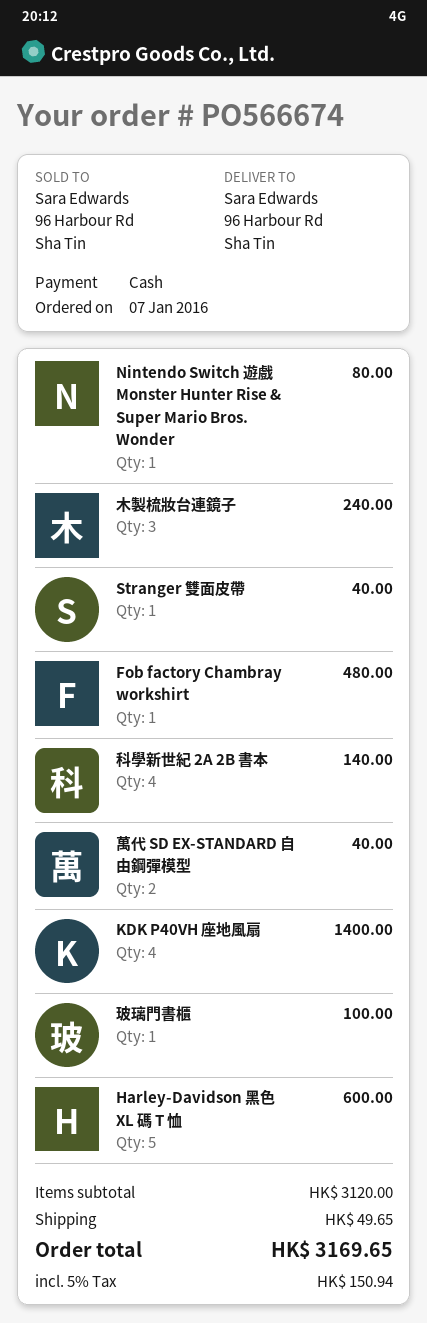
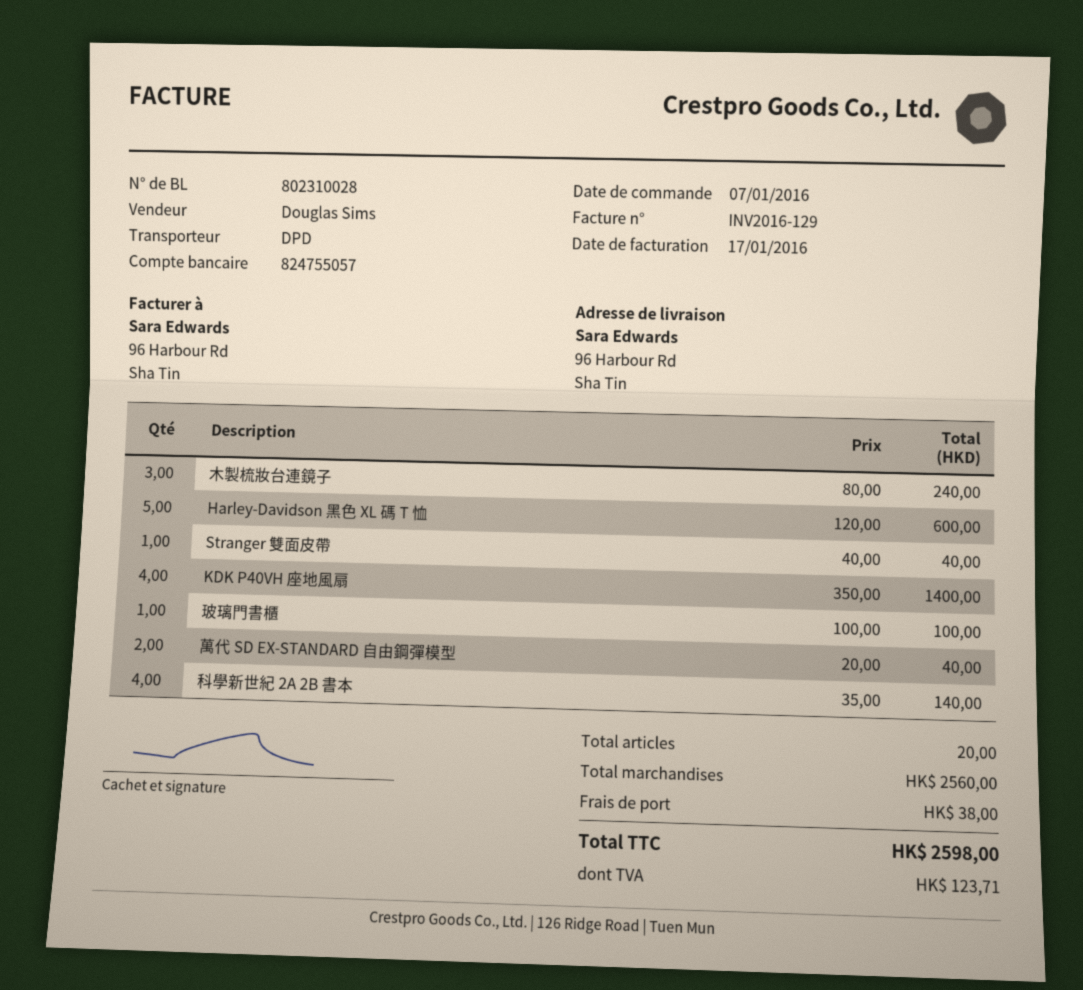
Nintendo Switch 遊戲 Monster Hunter Rise & Super Mario Bros. Wonder: 1 for 80.00 -> none
Fob factory Chambray workshirt: 1 for 480.00 -> none
subtotal: 3120.00 -> 2560.00
shipping: 49.65 -> 38.00
tax: 150.94 -> 123.71
total: 3169.65 -> 2598.00

